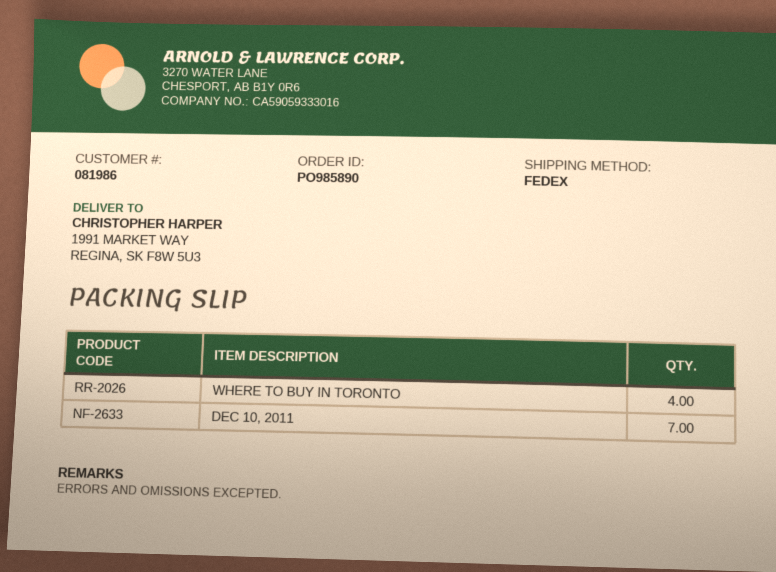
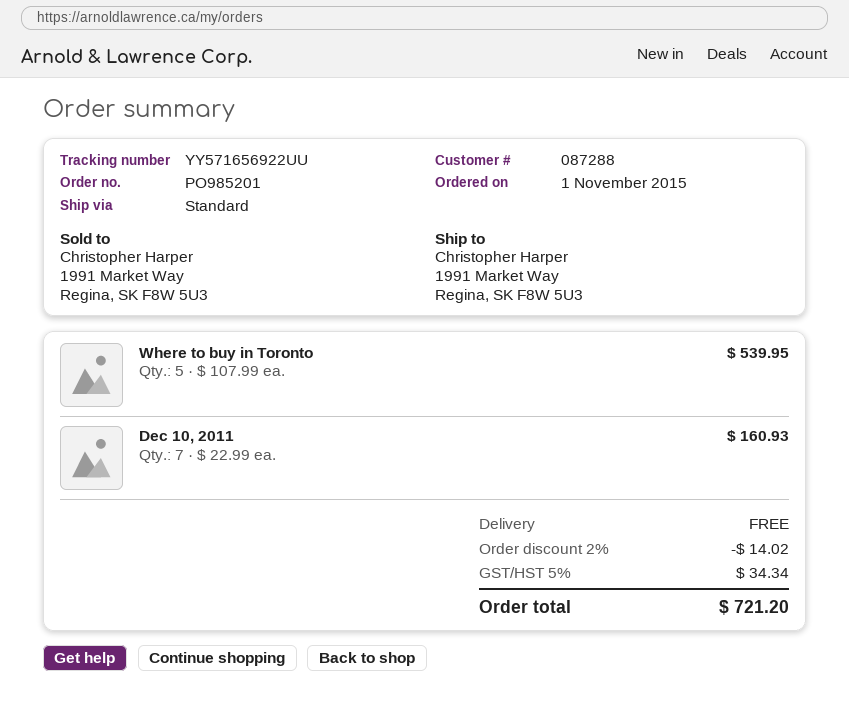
order number: PO985890 -> PO985201
customer number: 081986 -> 087288
shipping method: FedEx -> standard
WHERE TO BUY IN TORONTO: 4 -> 5

